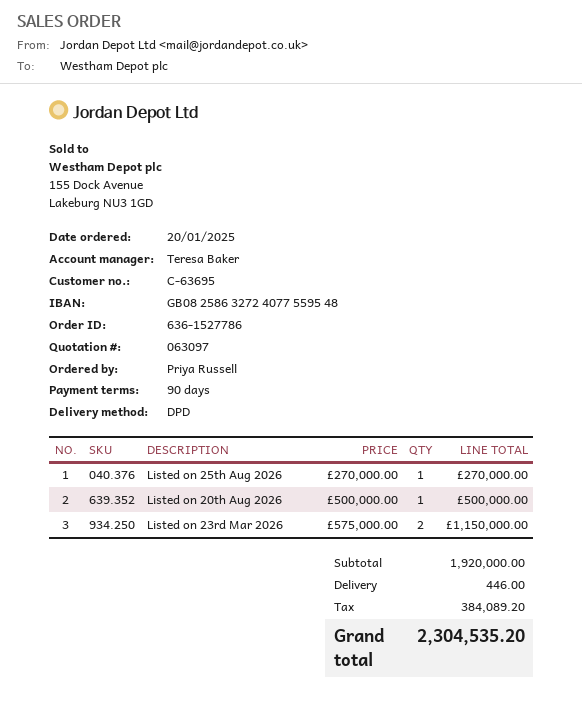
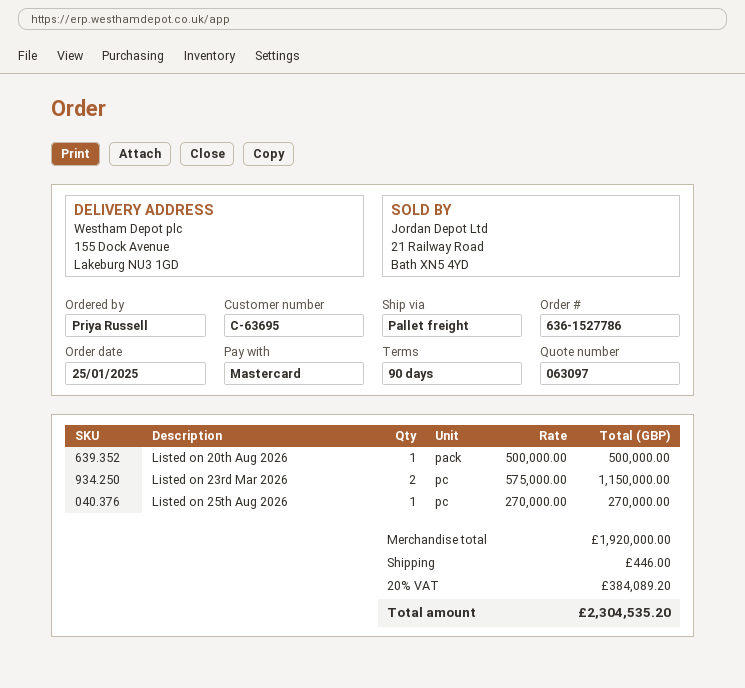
order date: 2025-01-20 -> 2025-01-25
shipping method: DPD -> pallet freight

